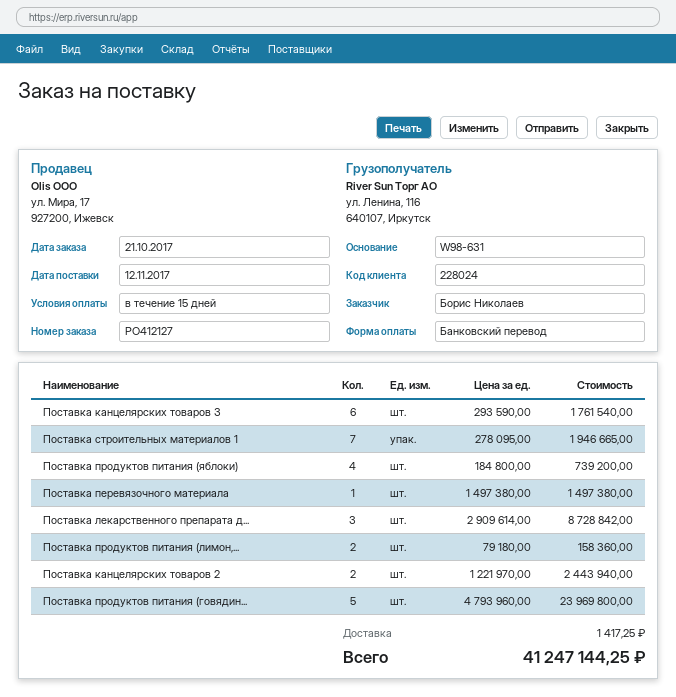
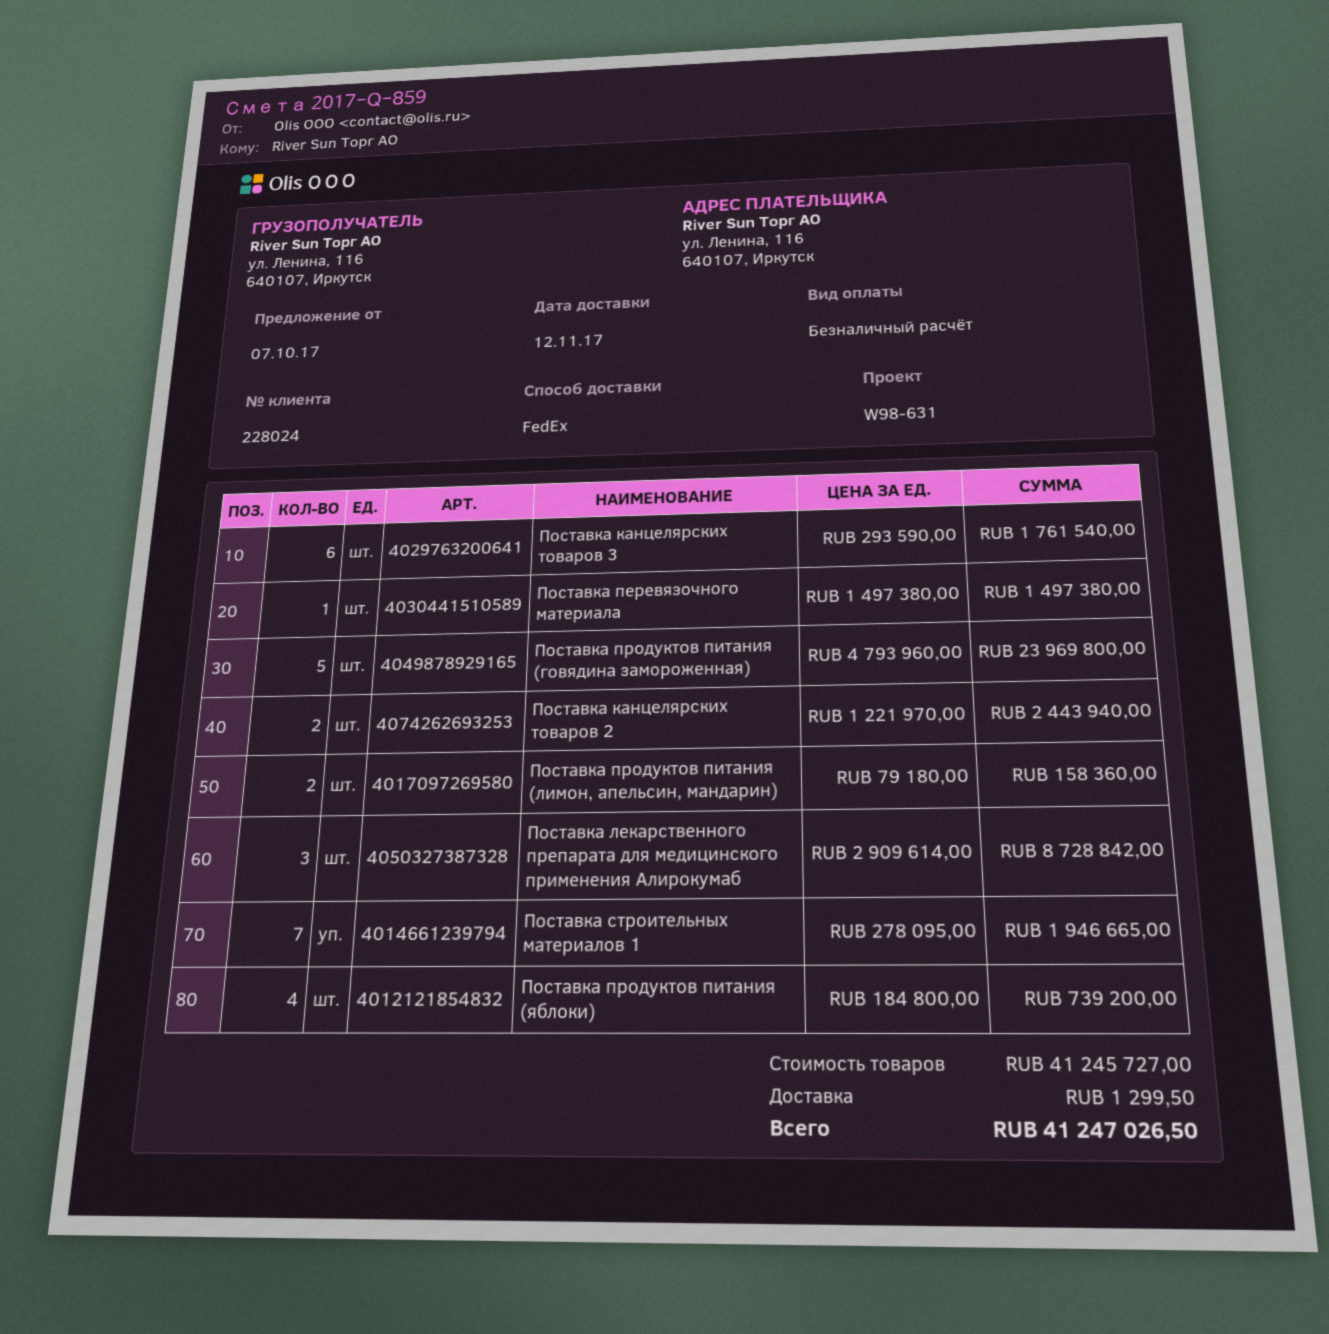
shipping: 1417.25 -> 1299.50
total: 41247144.25 -> 41247026.50

